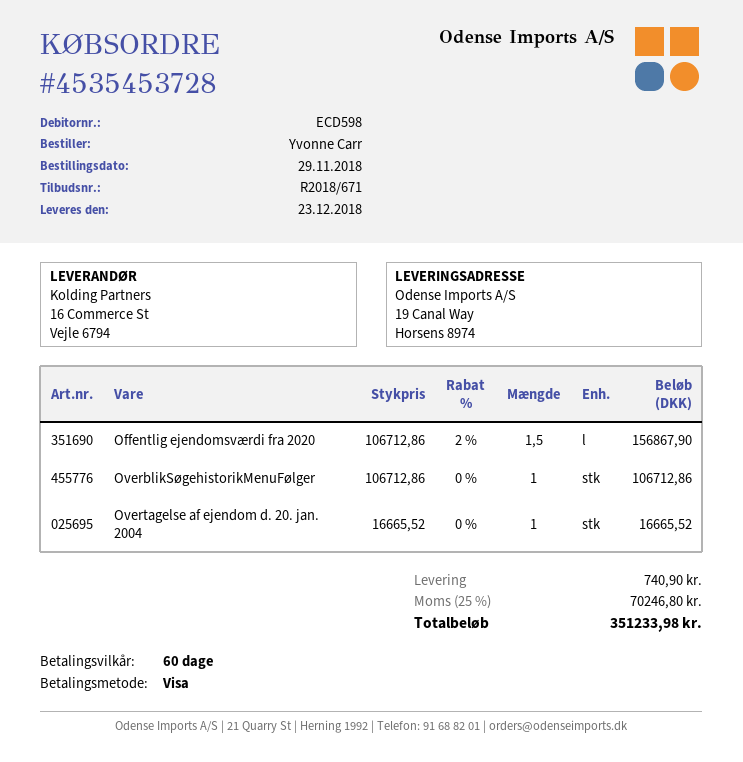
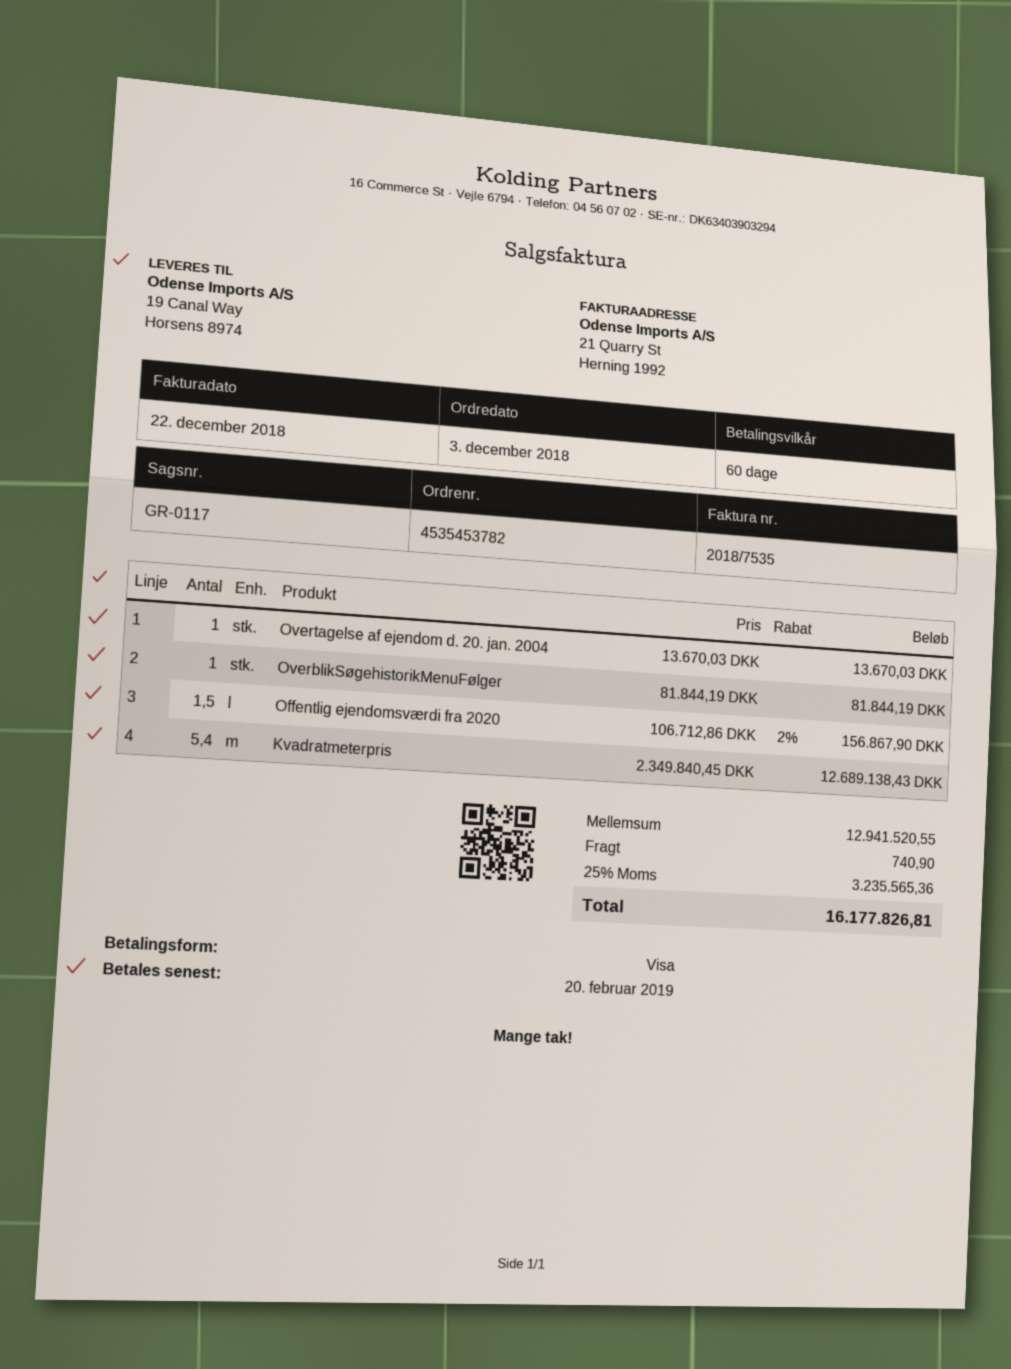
order number: 4535453728 -> 4535453782
order date: 2018-11-29 -> 2018-12-03
OverblikSøgehistorikMenuFølger: 1 x 106712.86 = 106712.86 -> 1 x 81844.19 = 81844.19
Overtagelse af ejendom d. 20. jan. 2004: 1 x 16665.52 = 16665.52 -> 1 x 13670.03 = 13670.03
Kvadratmeterpris: none -> 5.4 x 2349840.45 = 12689138.43
tax: 25% = 70246.80 -> 25% = 3235565.36
total: 351233.98 -> 16177826.81

